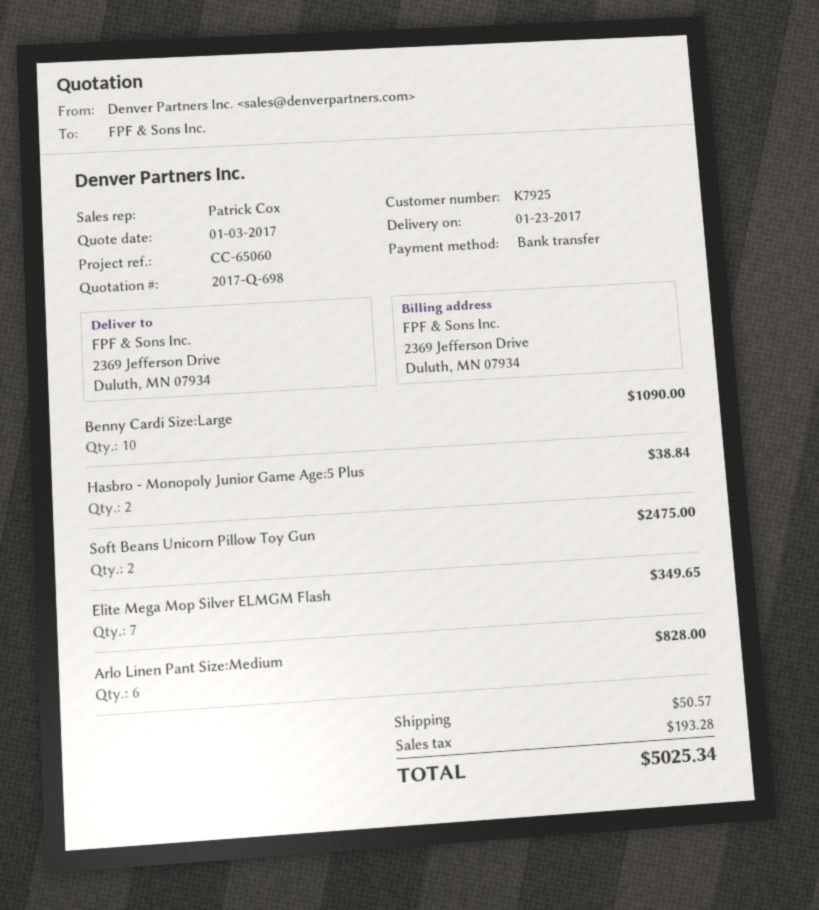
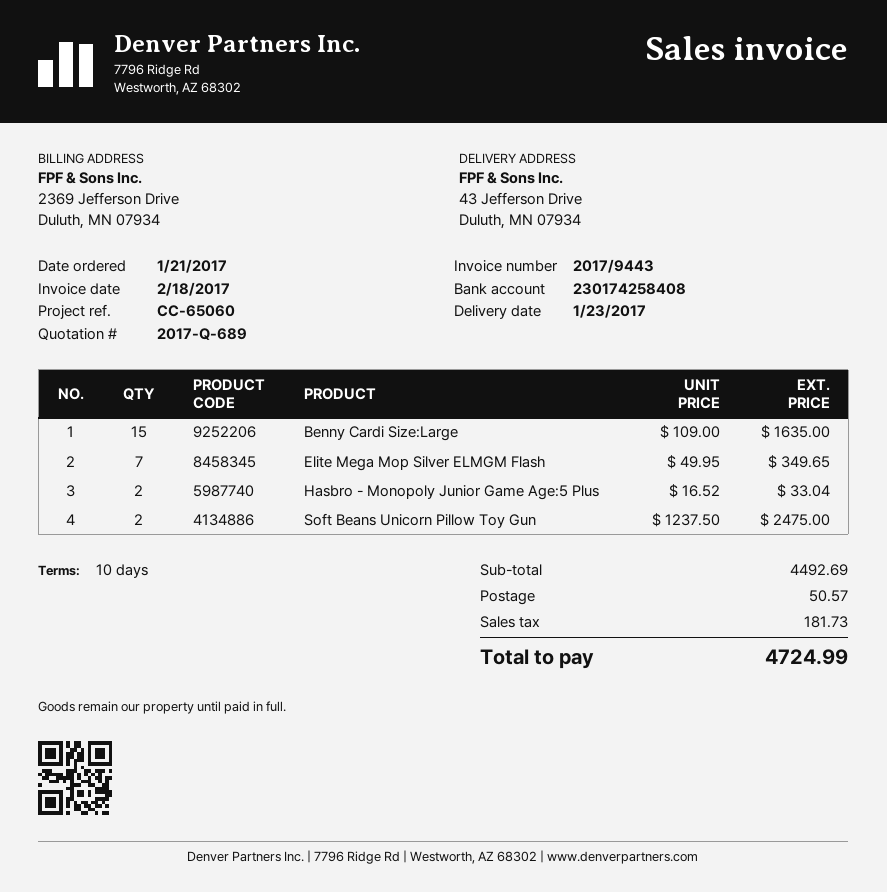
quote number: 2017-Q-698 -> 2017-Q-689
ship to: 2369 Jefferson Drive, Duluth, MN 07934 -> 43 Jefferson Drive, Duluth, MN 07934
Benny Cardi Size:Large: 10 for 1090.00 -> 15 for 1635.00
Hasbro - Monopoly Junior Game Age:5 Plus: 2 for 38.84 -> 2 for 33.04
Arlo Linen Pant Size:Medium: 6 for 828.00 -> none
tax: 193.28 -> 181.73
total: 5025.34 -> 4724.99

